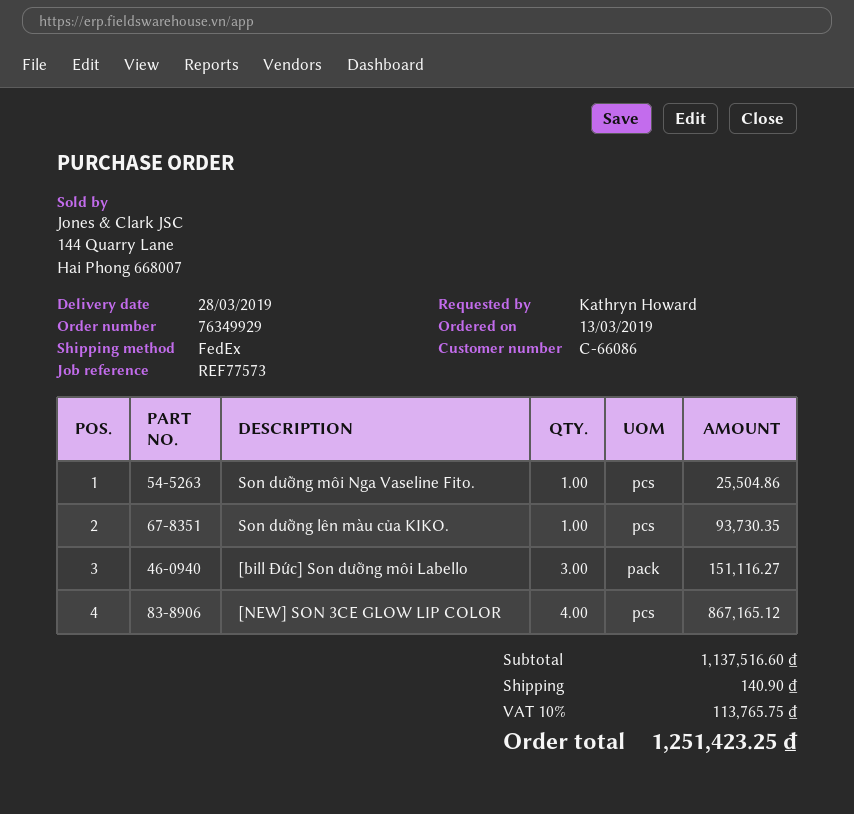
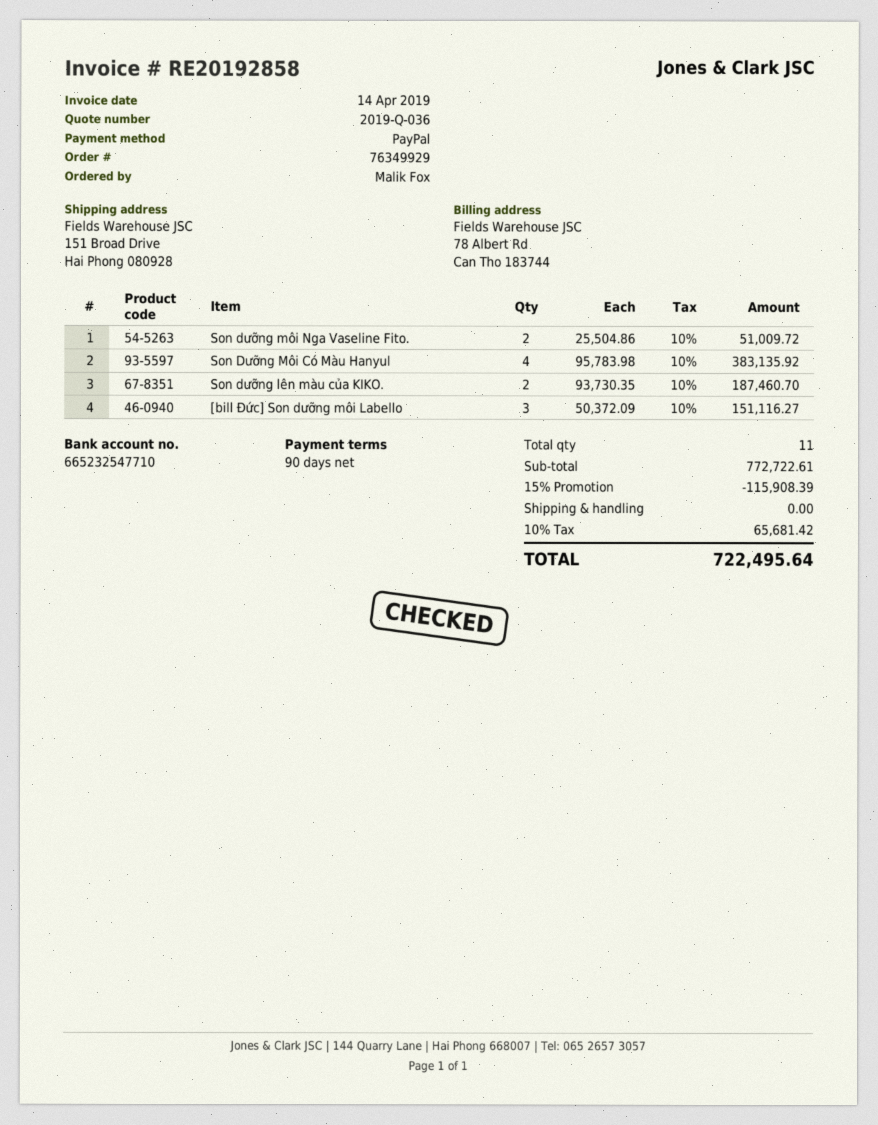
ordered by: Kathryn Howard -> Malik Fox
Son dưỡng môi Nga Vaseline Fito.: 1 for 25504.86 -> 2 for 51009.72
Son dưỡng lên màu của KIKO.: 1 for 93730.35 -> 2 for 187460.70
[NEW] SON 3CE GLOW LIP COLOR: 4 for 867165.12 -> none
Son Dưỡng Môi Có Màu Hanyul: none -> 4 for 383135.92
subtotal: 1137516.60 -> 772722.61
discount: none -> 15% = 115908.39
shipping: 140.90 -> 0.00
tax: 10% = 113765.75 -> 10% = 65681.42
total: 1251423.25 -> 722495.64

